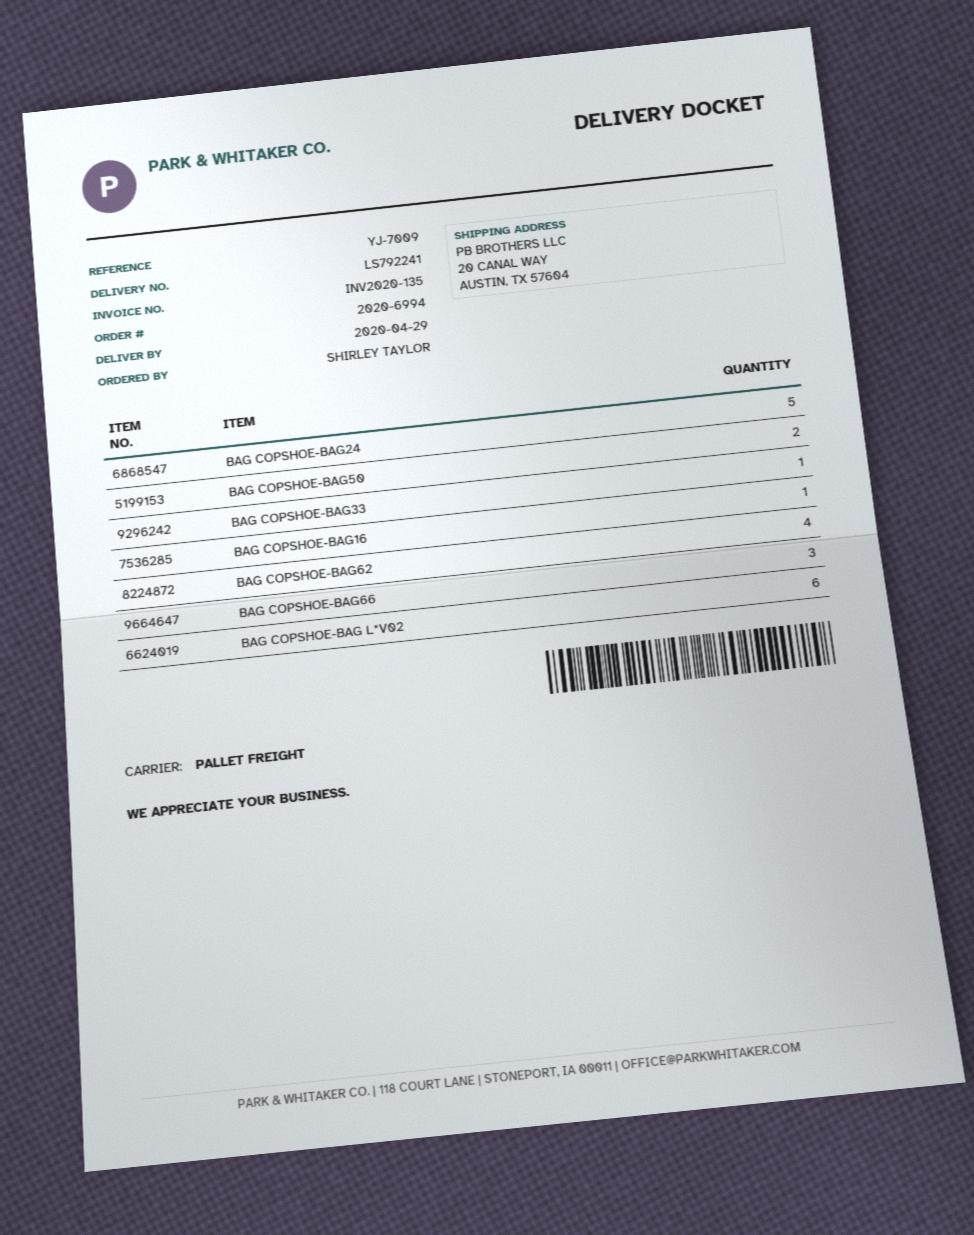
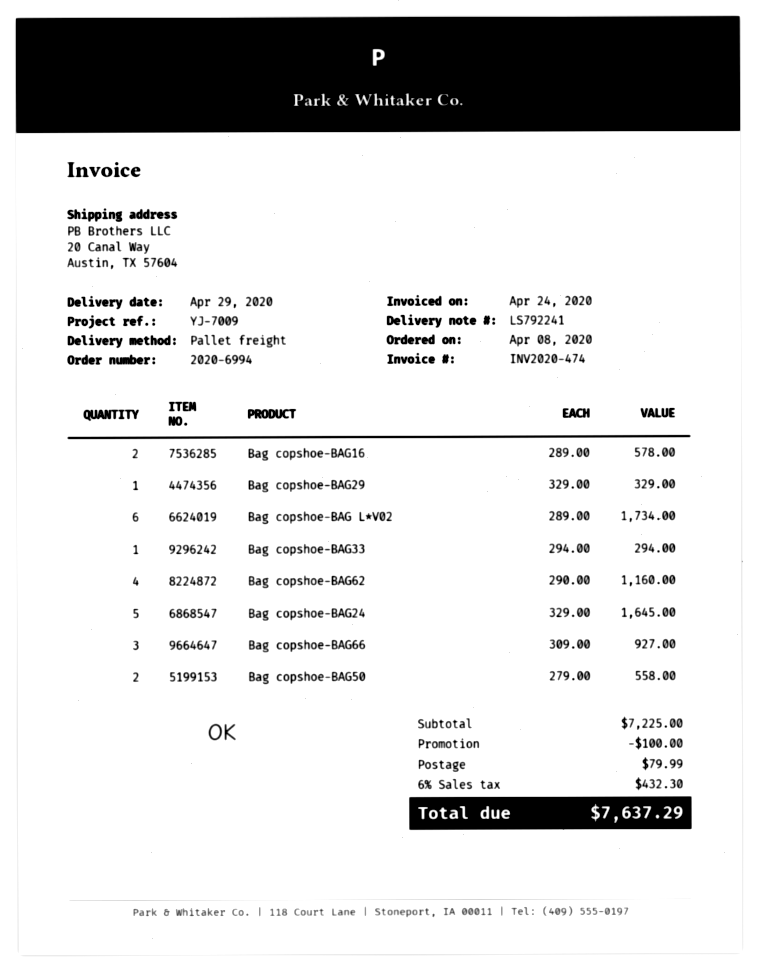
invoice number: INV2020-135 -> INV2020-474
BAG COPSHOE-BAG16: 1 -> 2
Bag copshoe-BAG29: none -> 1

